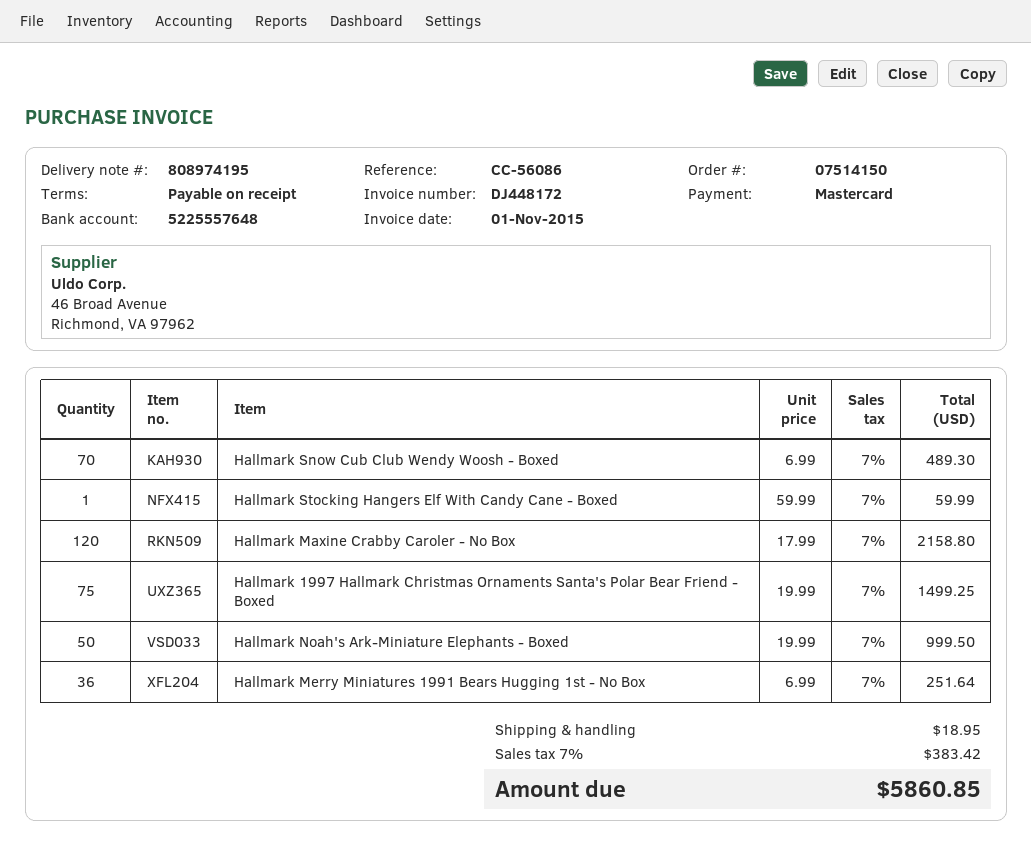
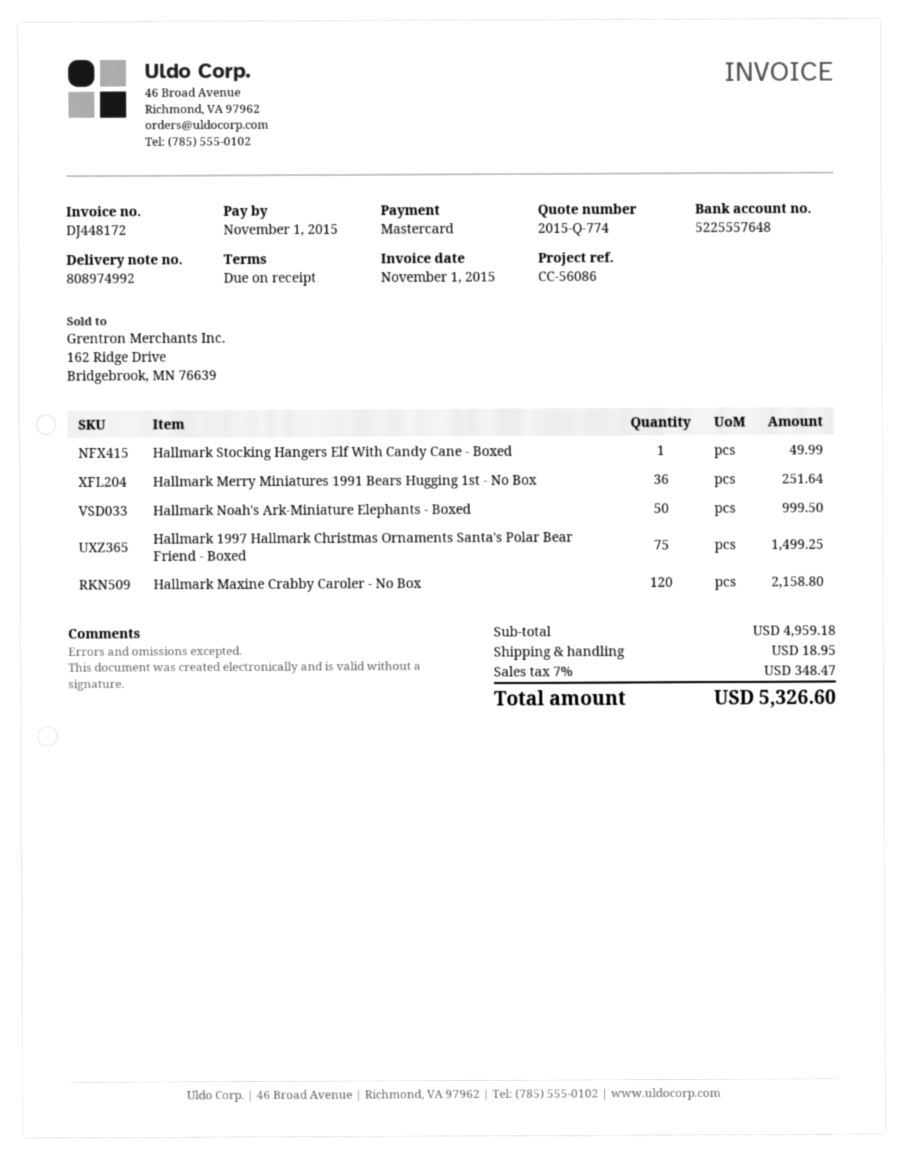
delivery note number: 808974195 -> 808974992
Hallmark Snow Cub Club Wendy Woosh - Boxed: 70 for 489.30 -> none
Hallmark Stocking Hangers Elf With Candy Cane - Boxed: 1 for 59.99 -> 1 for 49.99
tax: 7% = 383.42 -> 7% = 348.47
total: 5860.85 -> 5326.60

